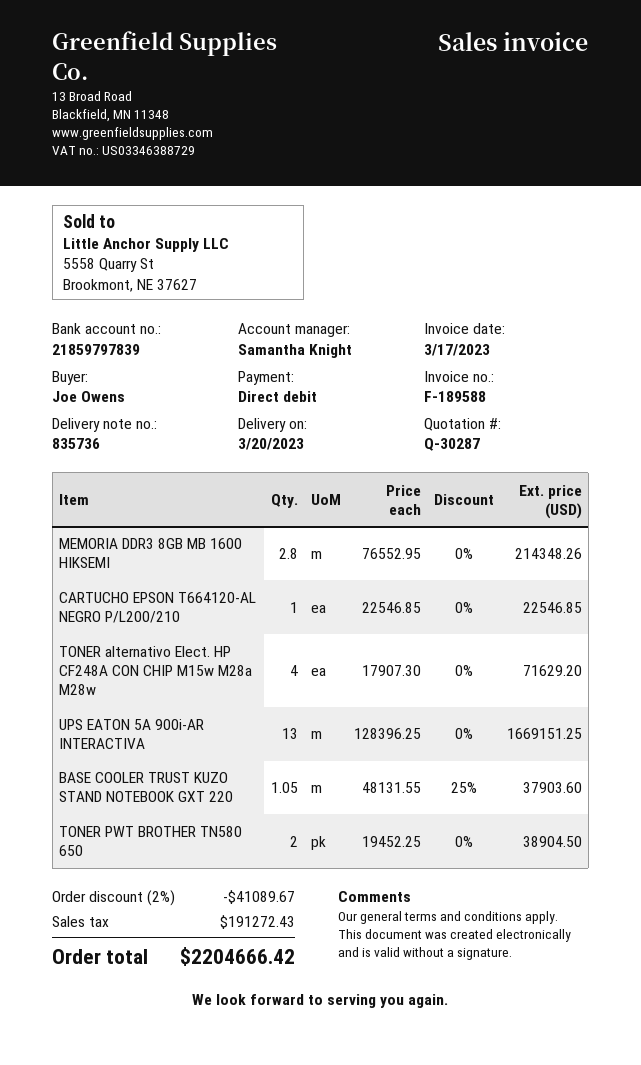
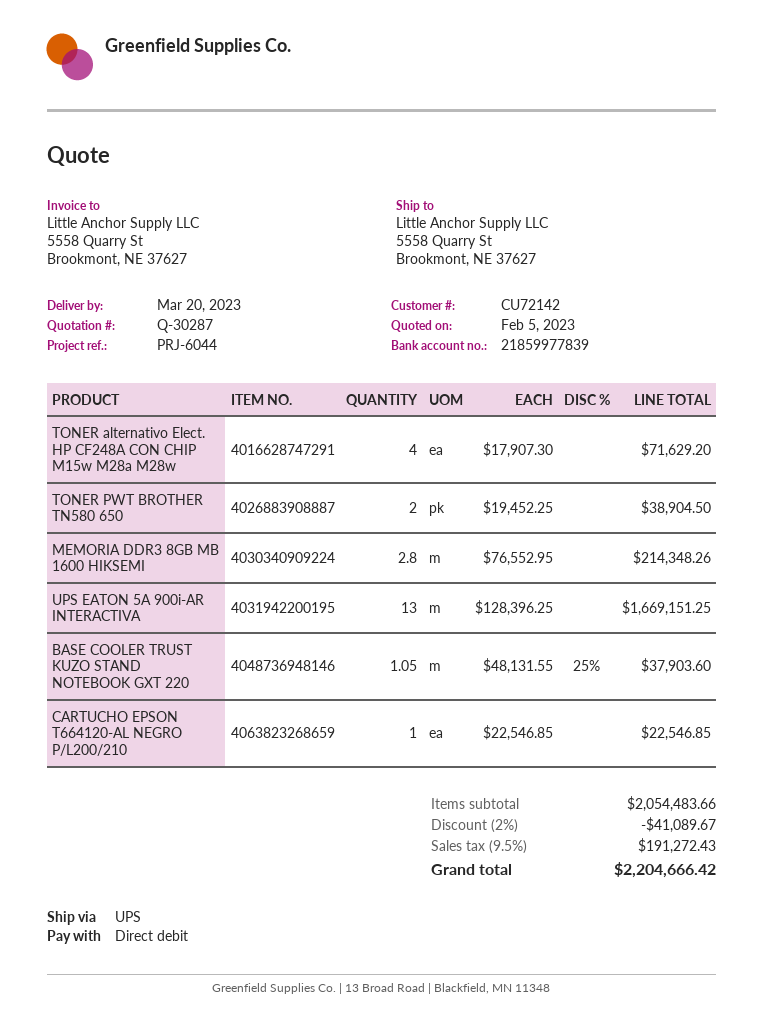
bank account: 21859797839 -> 21859977839

